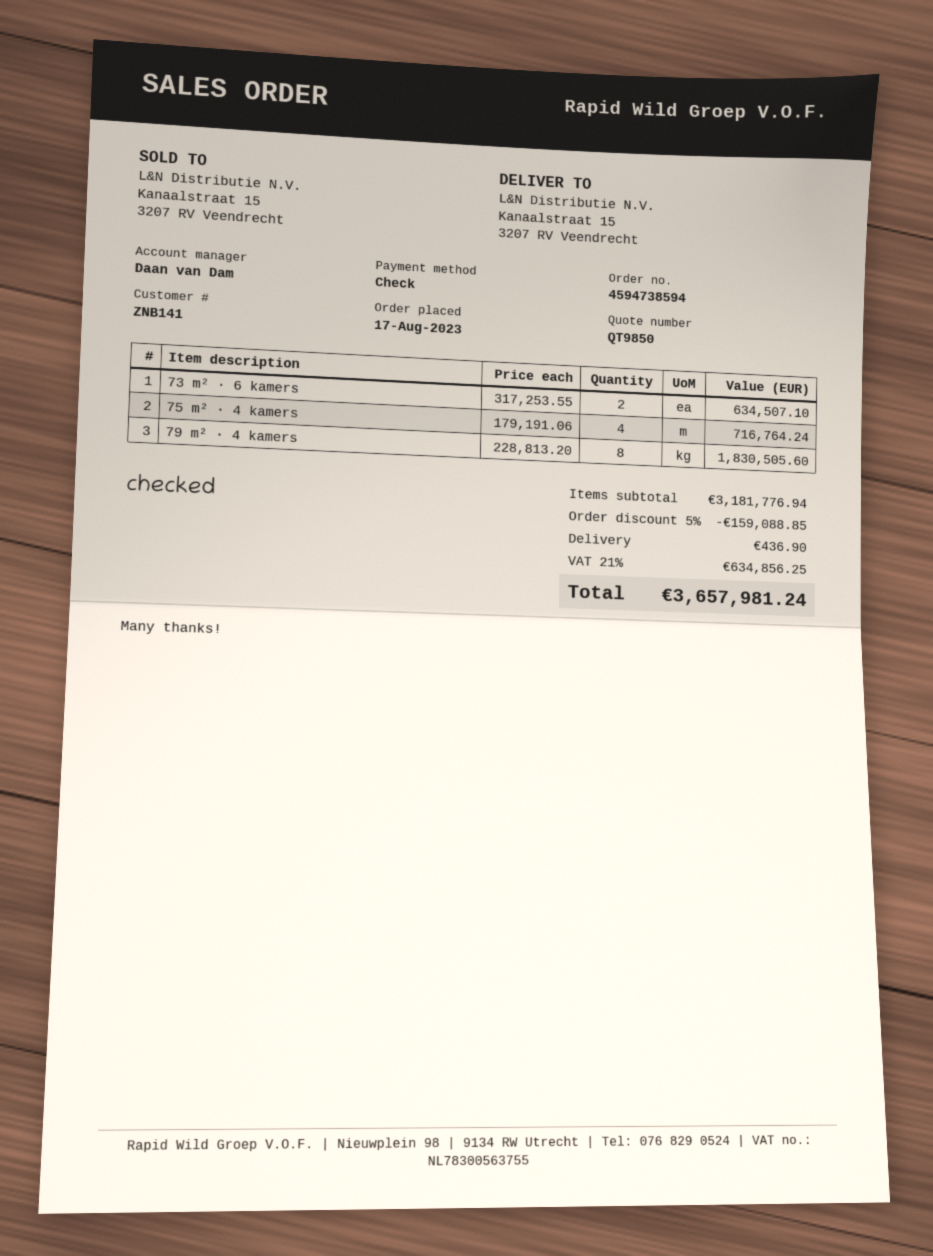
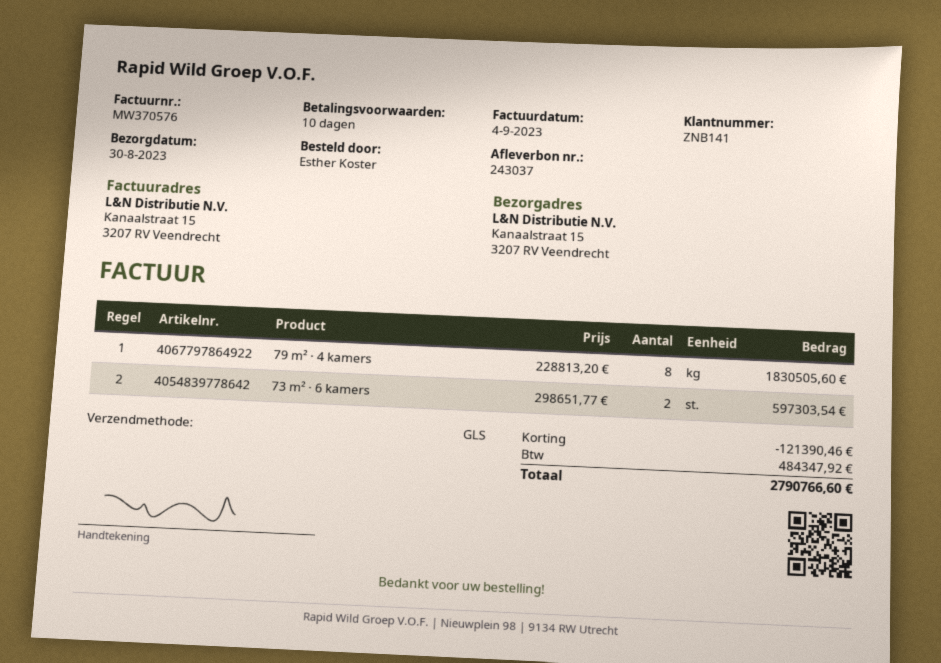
73 m² · 6 kamers: 2 x 317253.55 = 634507.10 -> 2 x 298651.77 = 597303.54
75 m² · 4 kamers: 4 x 179191.06 = 716764.24 -> none
discount: 159088.85 -> 121390.46
shipping: 436.90 -> none
tax: 634856.25 -> 484347.92
total: 3657981.24 -> 2790766.60

